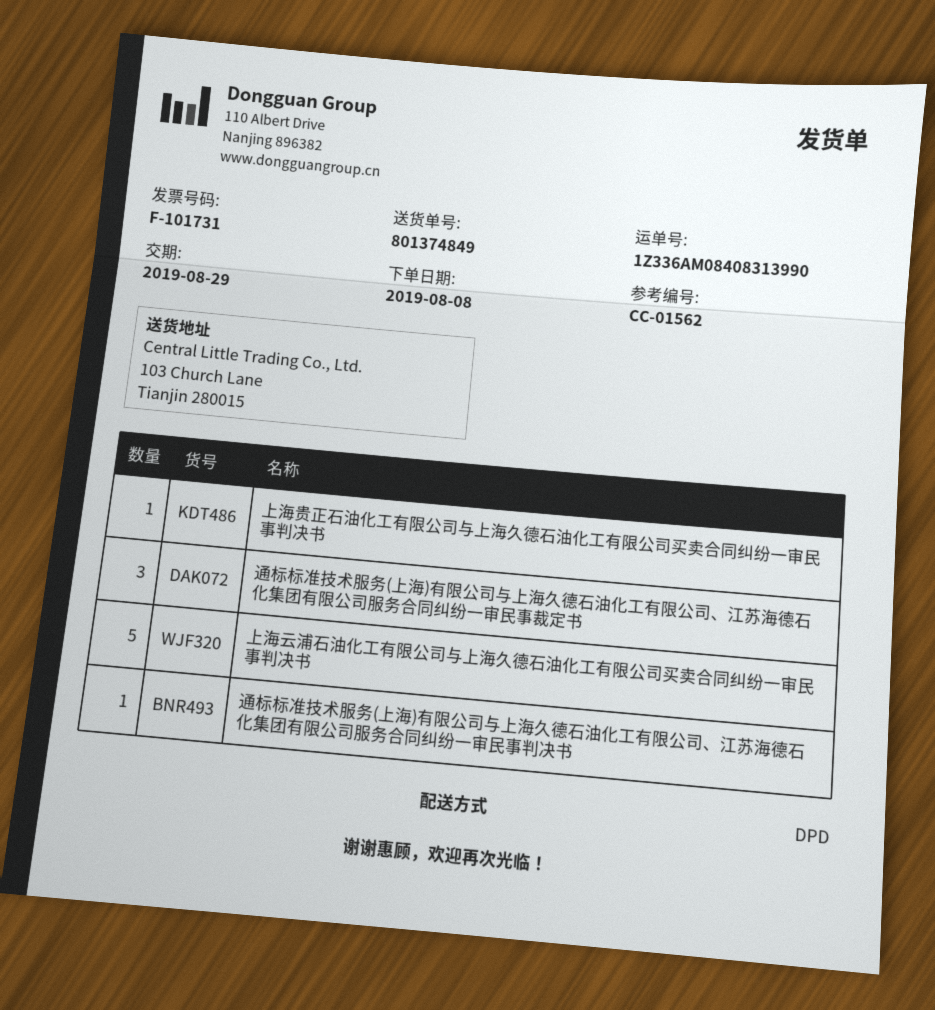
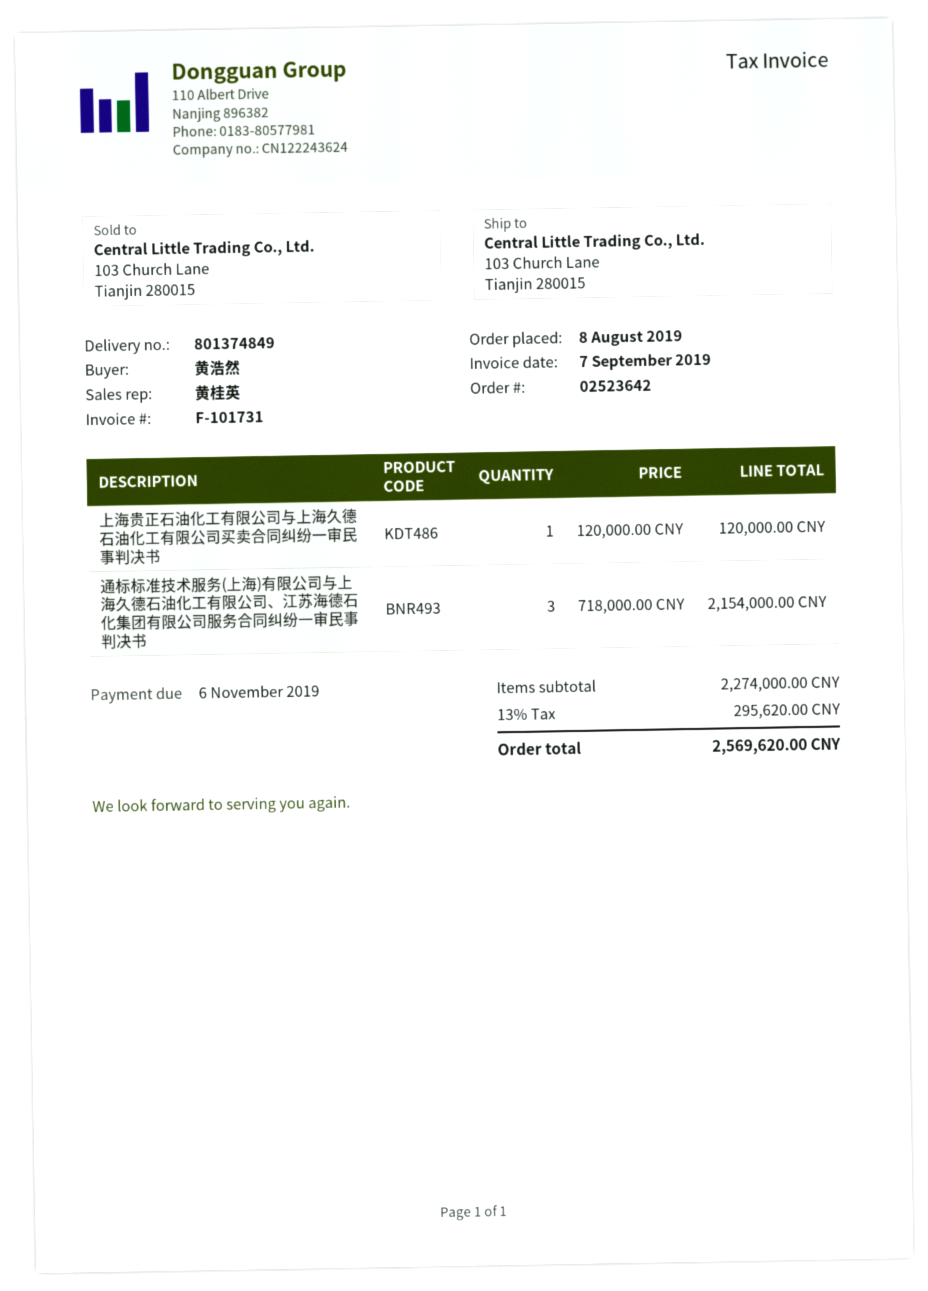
通标标准技术服务(上海)有限公司与上海久德石油化工有限公司、江苏海德石化集团有限公司服务合同纠纷一审民事裁定书: 3 -> none
上海云浦石油化工有限公司与上海久德石油化工有限公司买卖合同纠纷一审民事判决书: 5 -> none
通标标准技术服务(上海)有限公司与上海久德石油化工有限公司、江苏海德石化集团有限公司服务合同纠纷一审民事判决书: 1 -> 3

